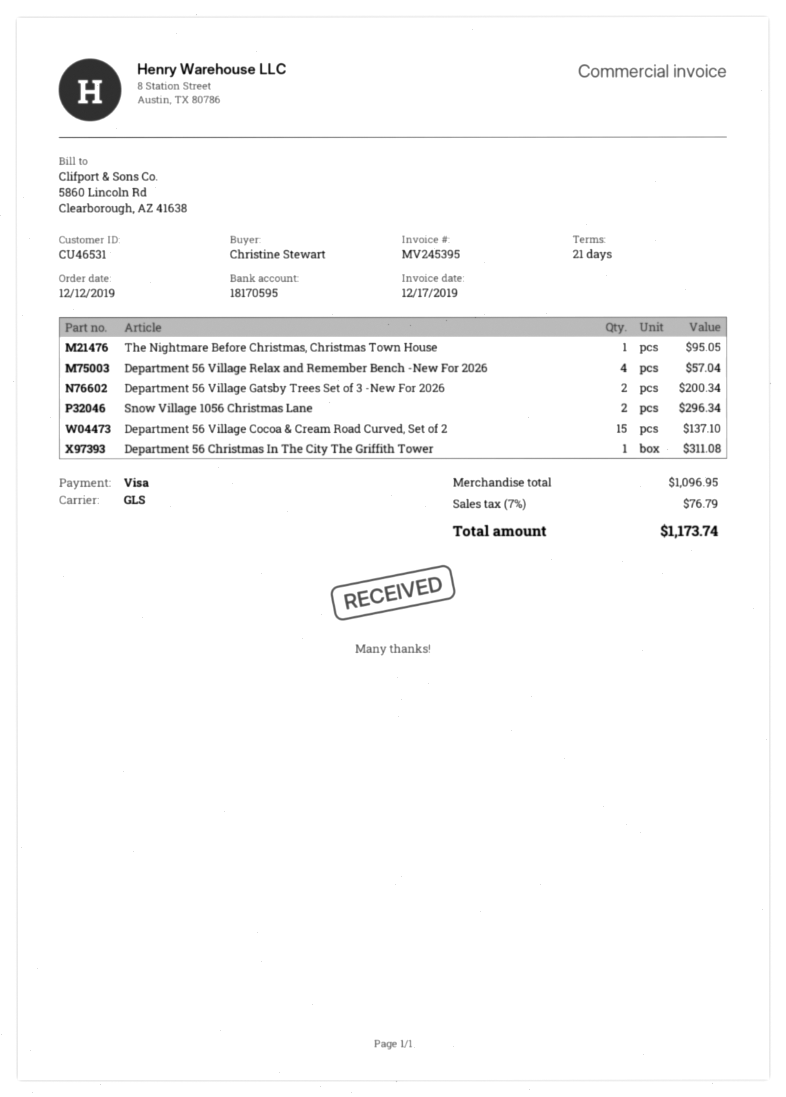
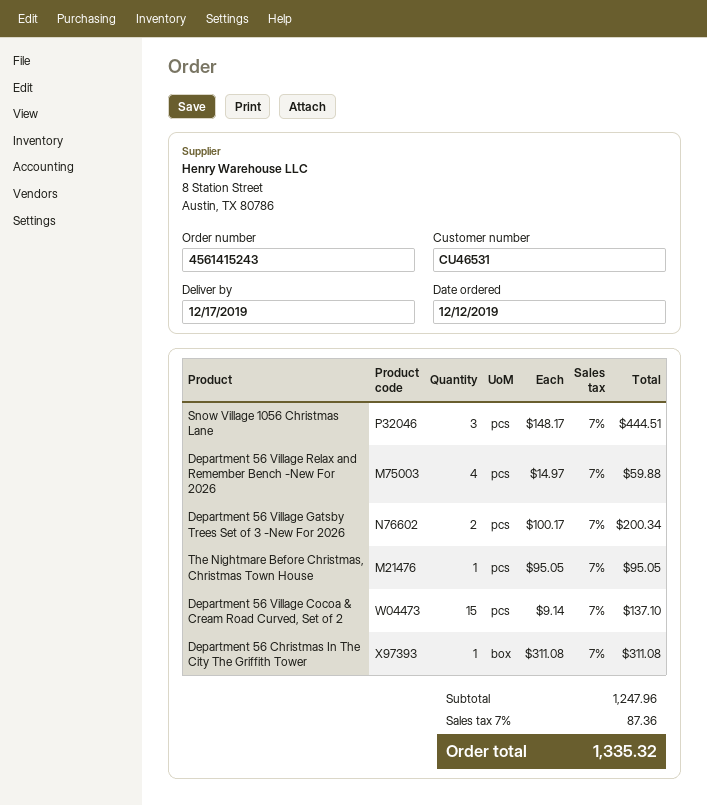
Department 56 Village Relax and Remember Bench -New For 2026: 4 for 57.04 -> 4 for 59.88
Snow Village 1056 Christmas Lane: 2 for 296.34 -> 3 for 444.51
subtotal: 1096.95 -> 1247.96
tax: 7% = 76.79 -> 7% = 87.36
total: 1173.74 -> 1335.32

